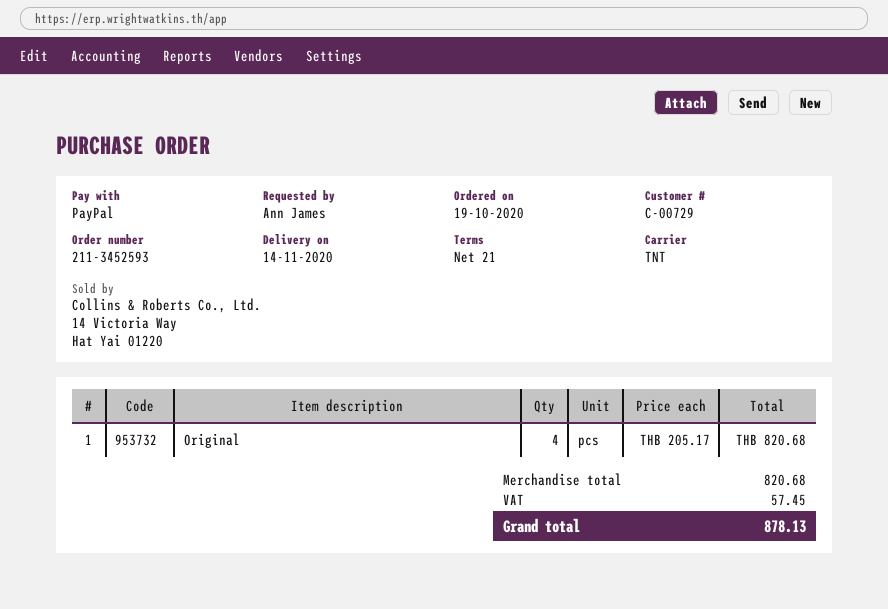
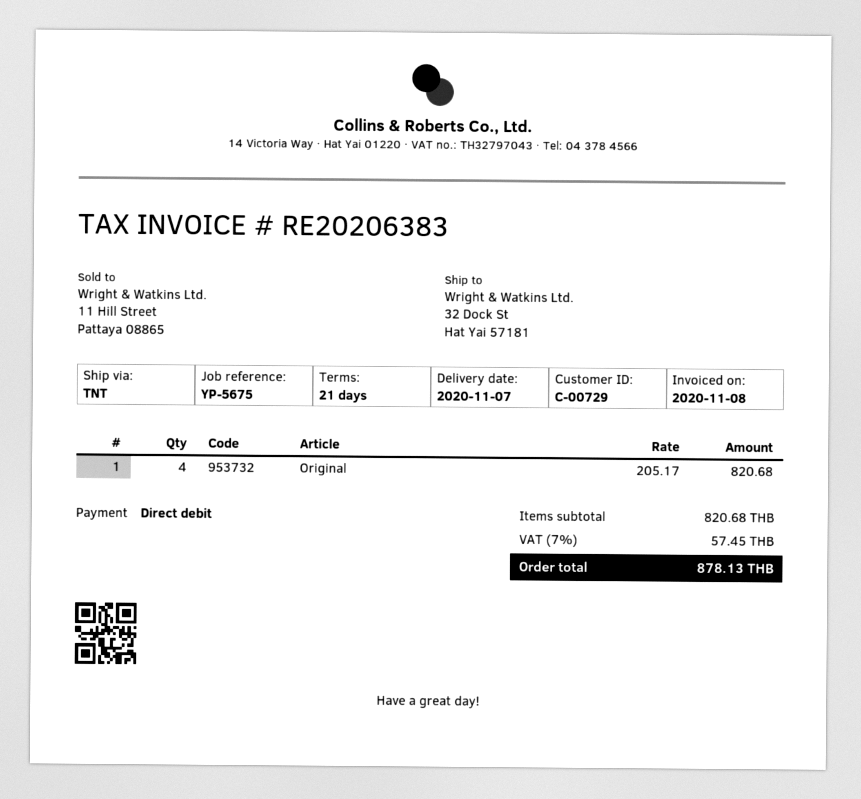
delivery date: 2020-11-14 -> 2020-11-07
payment method: PayPal -> direct debit

